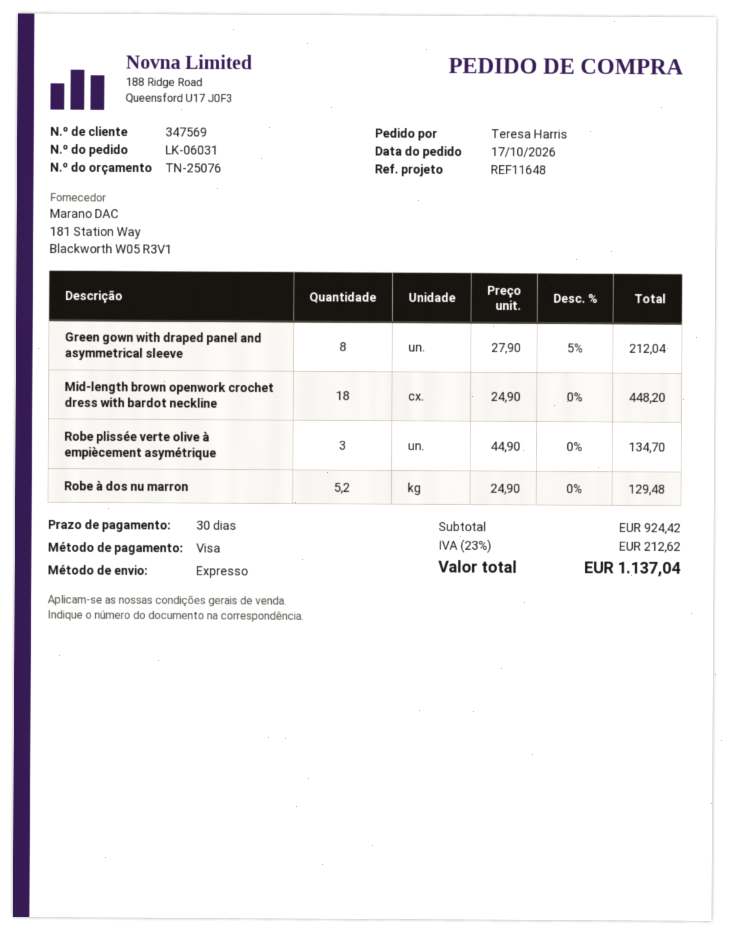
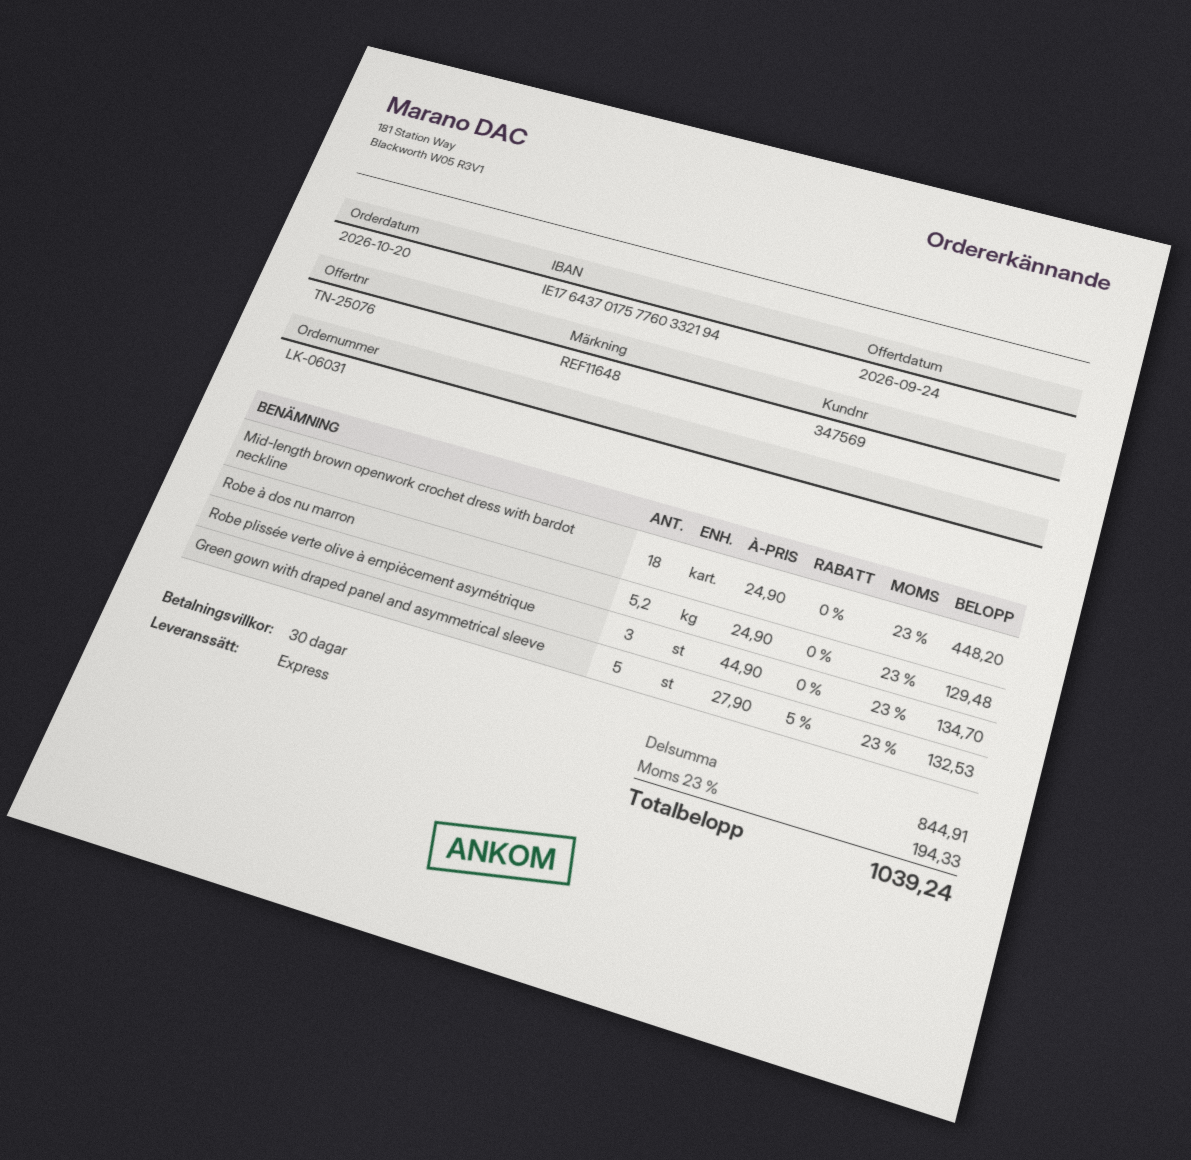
order date: 2026-10-17 -> 2026-10-20
Green gown with draped panel and asymmetrical sleeve: 8 x 27.90 - 5% = 212.04 -> 5 x 27.90 - 5% = 132.53
subtotal: 924.42 -> 844.91
tax: 23% = 212.62 -> 23% = 194.33
total: 1137.04 -> 1039.24

